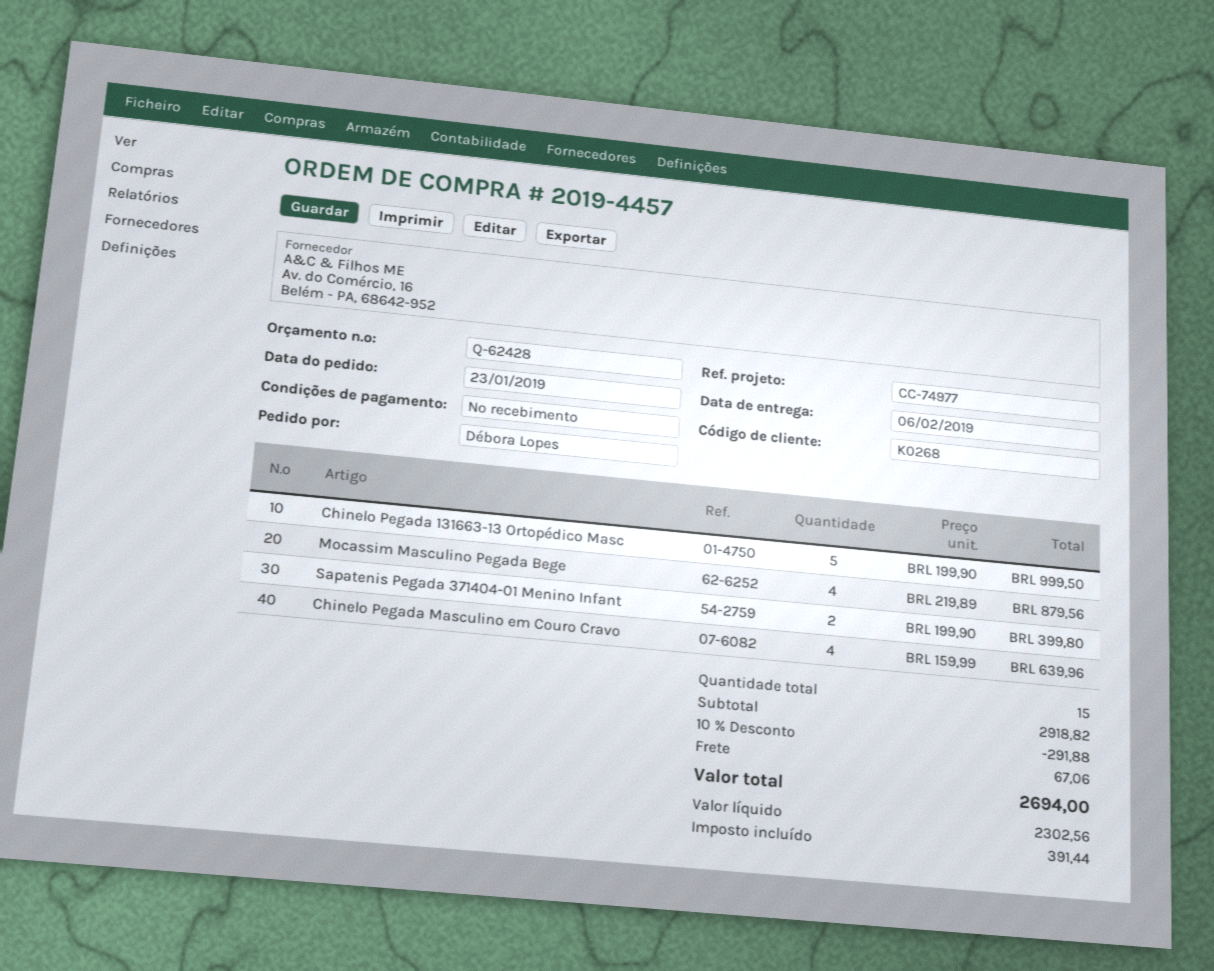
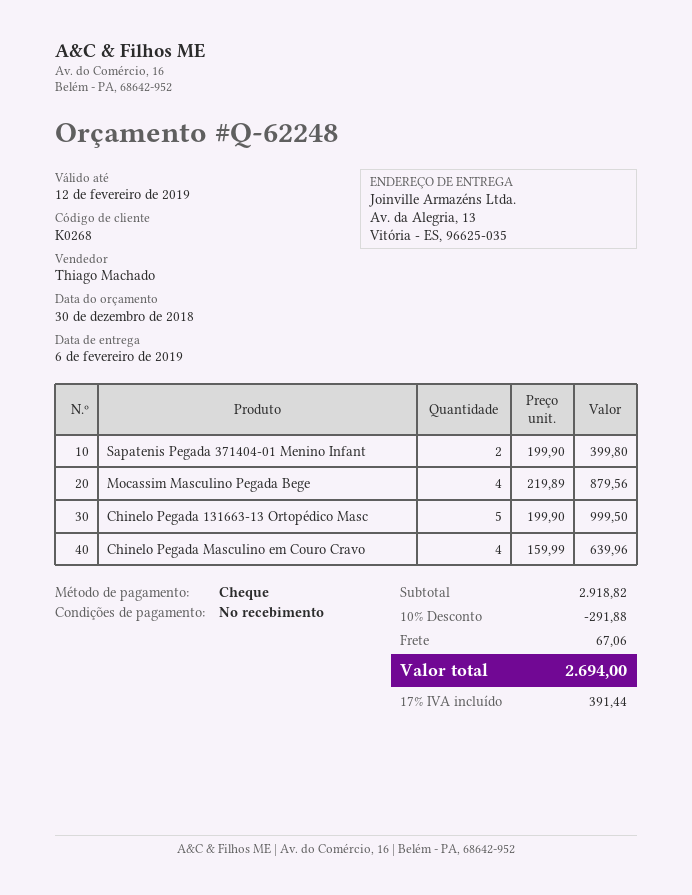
quote number: Q-62428 -> Q-62248

